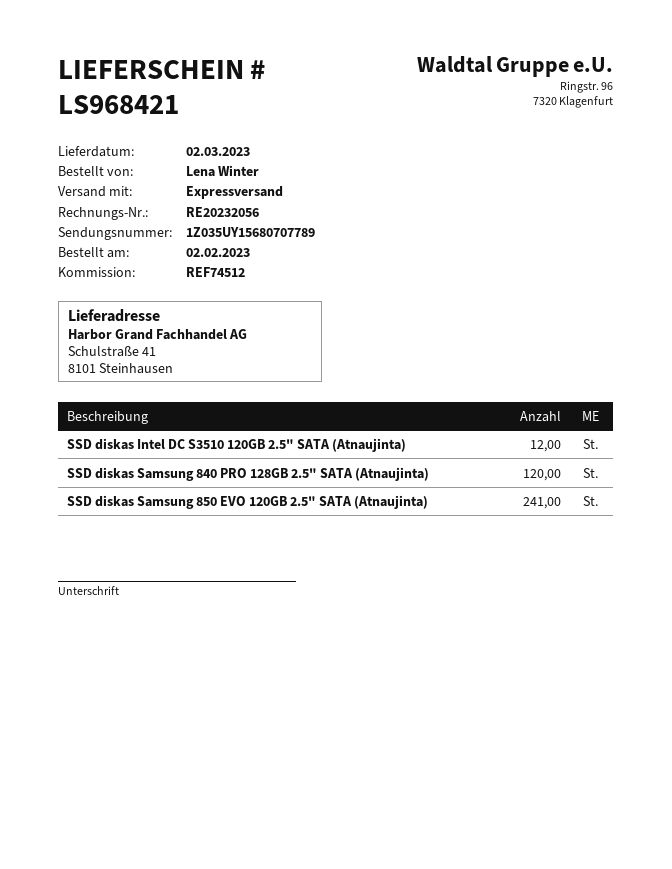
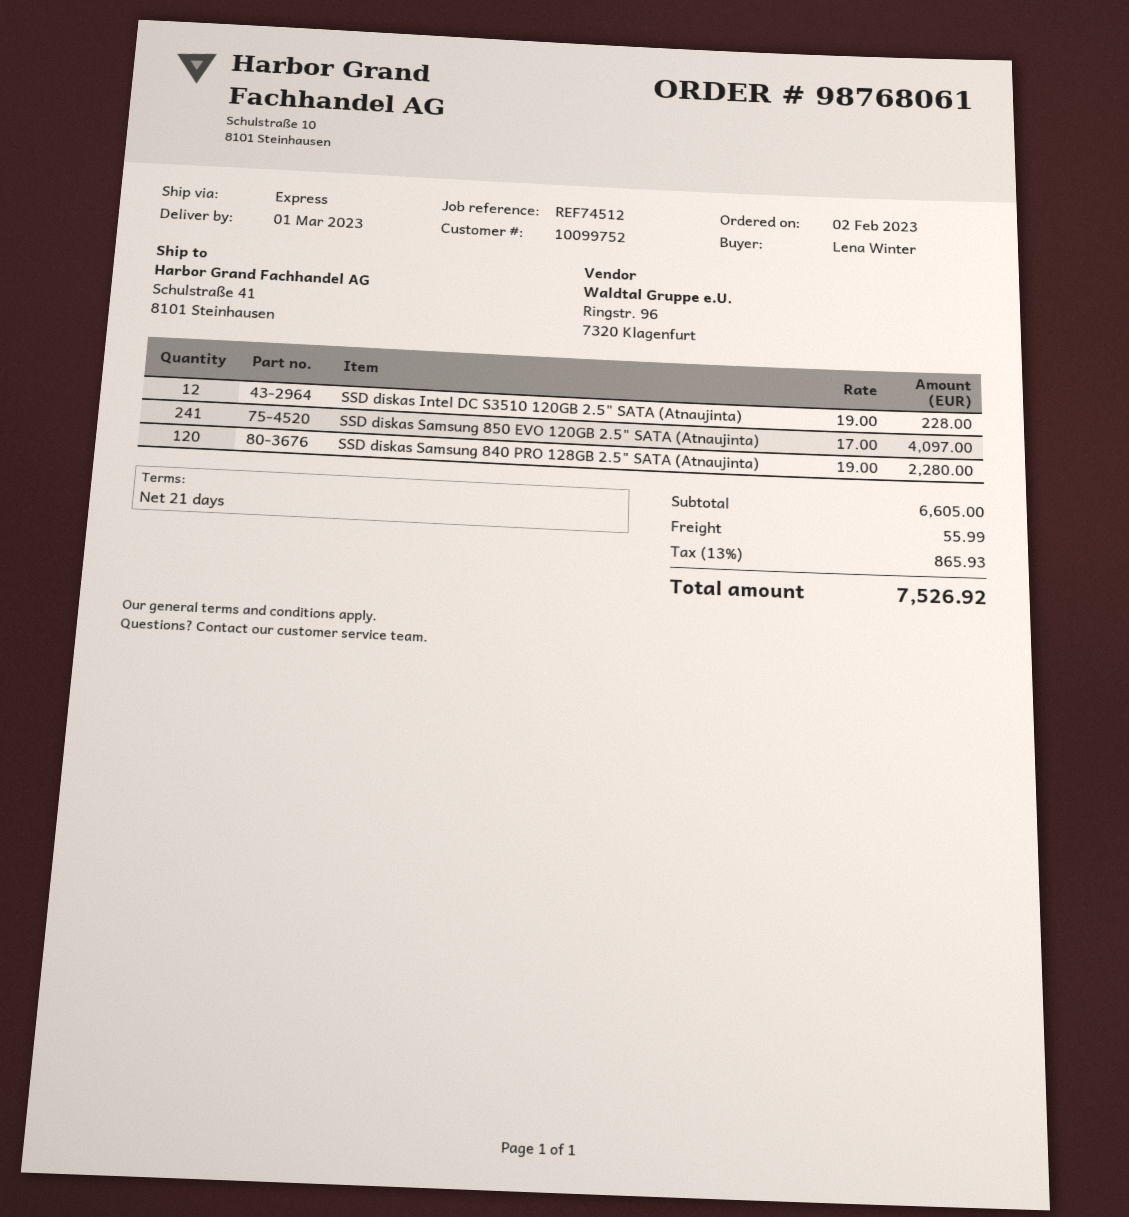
delivery date: 2023-03-02 -> 2023-03-01

